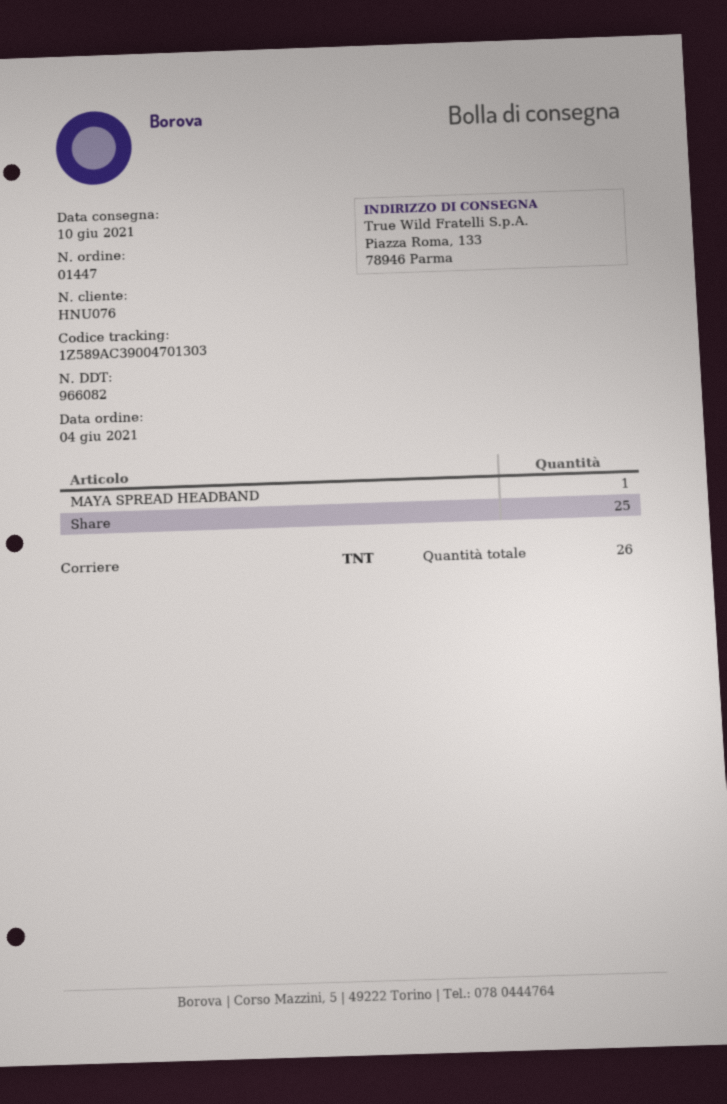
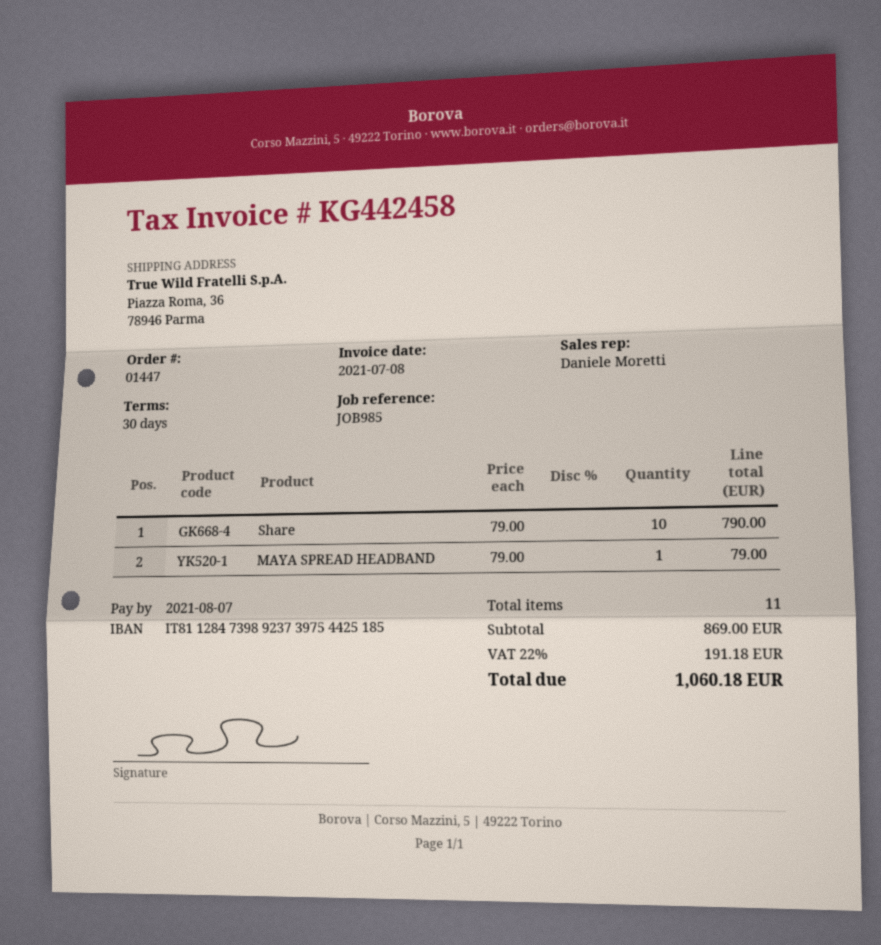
ship to: Piazza Roma, 133, 78946 Parma -> Piazza Roma, 36, 78946 Parma
Share: 25 -> 10
total quantity: 26 -> 11

